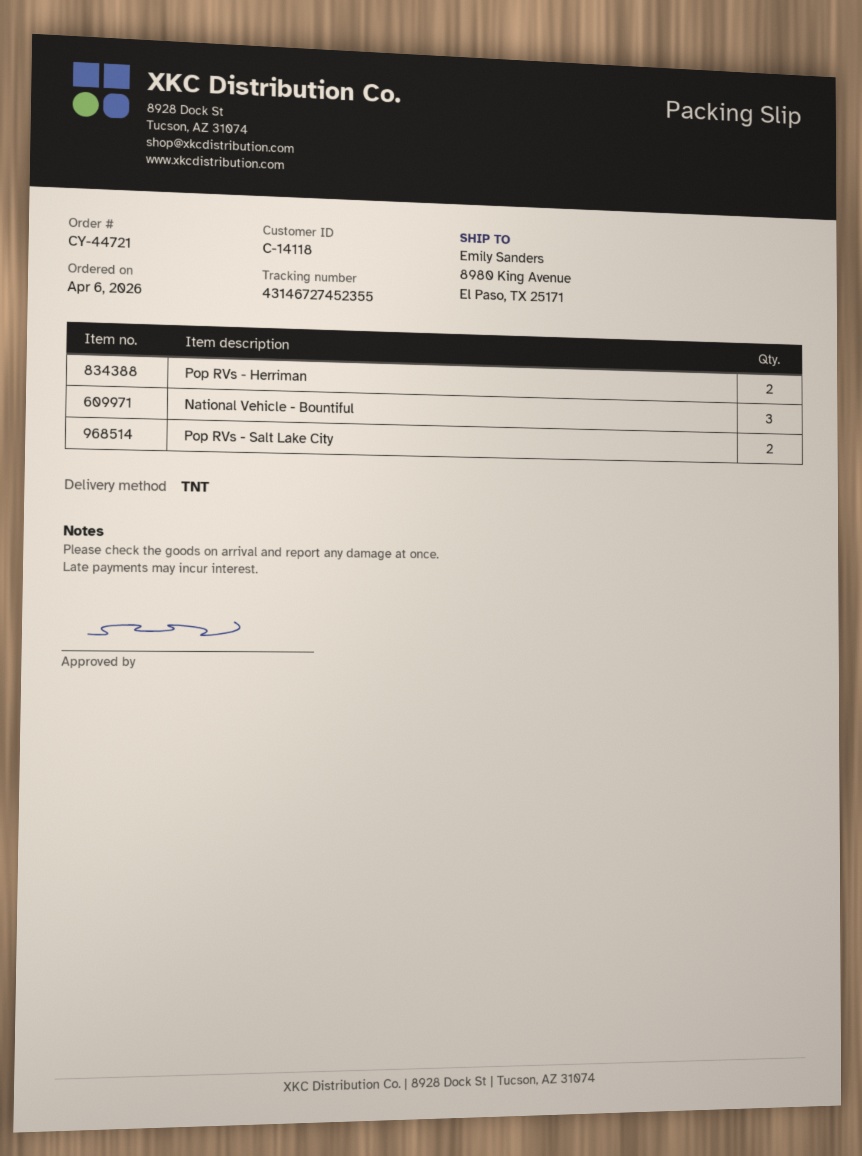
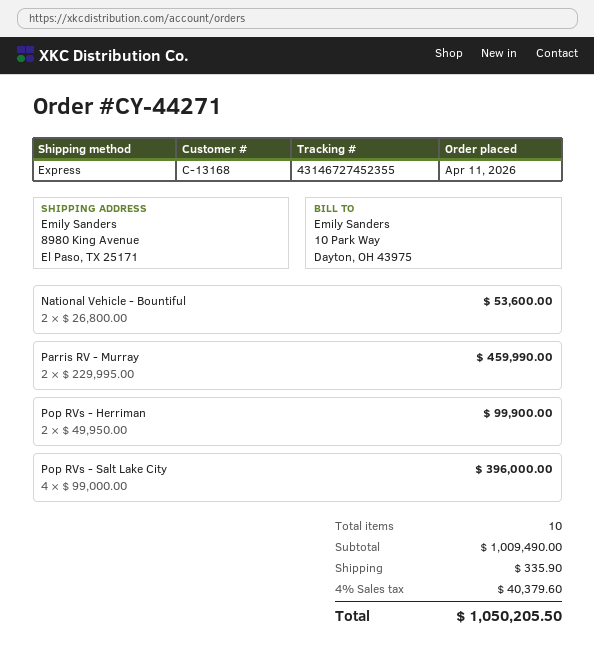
order number: CY-44721 -> CY-44271
order date: 2026-04-06 -> 2026-04-11
customer number: C-14118 -> C-13168
shipping method: TNT -> express
National Vehicle - Bountiful: 3 -> 2
Pop RVs - Salt Lake City: 2 -> 4
Parris RV - Murray: none -> 2

